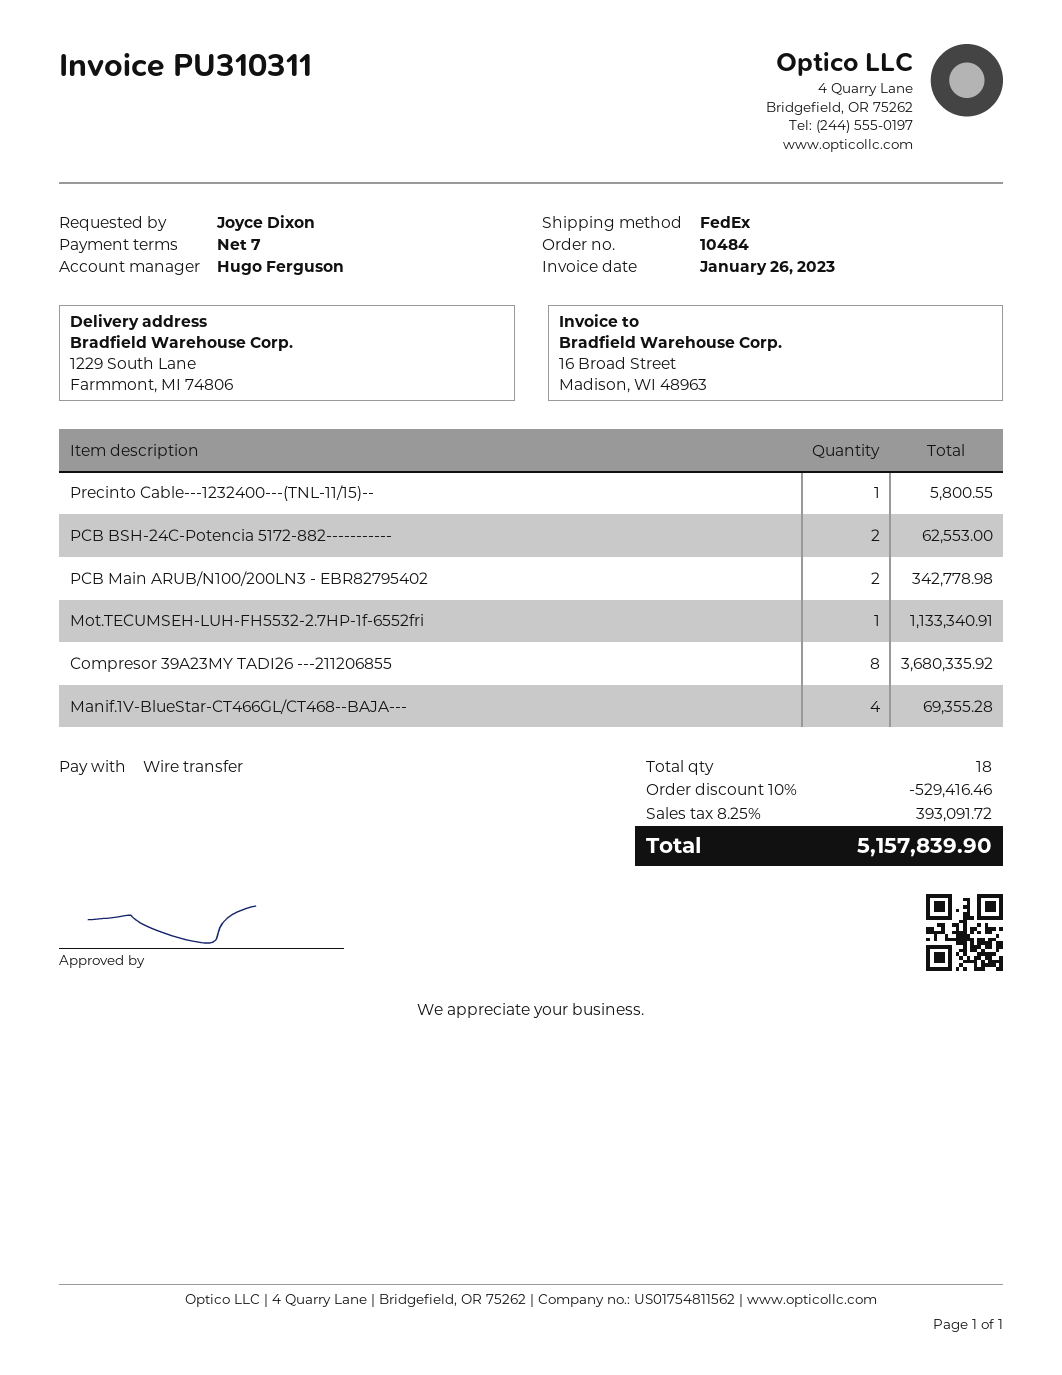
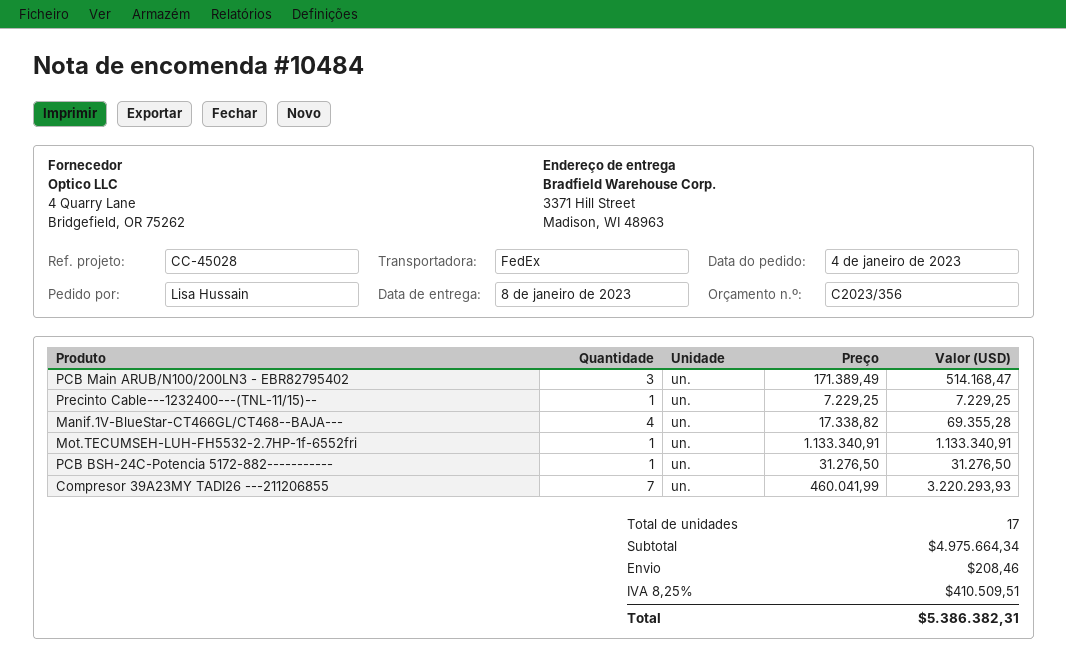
ordered by: Joyce Dixon -> Lisa Hussain
ship to: 1229 South Lane, Farmmont, MI 74806 -> 3371 Hill Street, Madison, WI 48963
Precinto Cable---1232400---(TNL-11/15)--: 1 for 5800.55 -> 1 for 7229.25
PCB BSH-24C-Potencia 5172-882-----------: 2 for 62553.00 -> 1 for 31276.50
PCB Main ARUB/N100/200LN3 - EBR82795402: 2 for 342778.98 -> 3 for 514168.47
Compresor 39A23MY TADI26 ---211206855: 8 for 3680335.92 -> 7 for 3220293.93
total quantity: 18 -> 17
discount: 10% = 529416.46 -> none
shipping: none -> 208.46
tax: 8.25% = 393091.72 -> 8.25% = 410509.51
total: 5157839.90 -> 5386382.31

